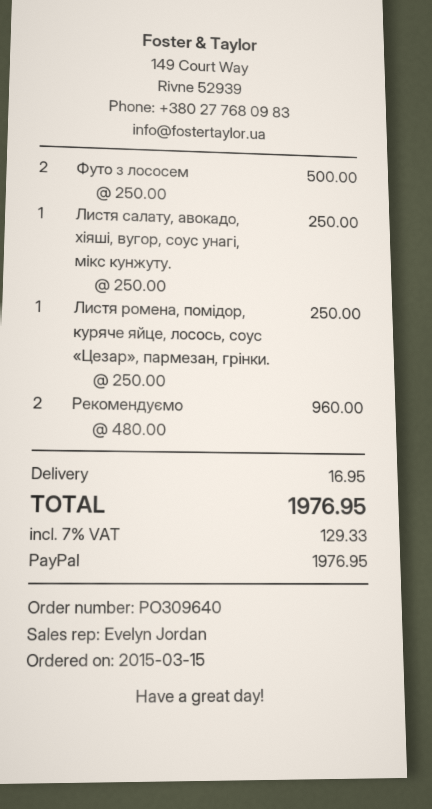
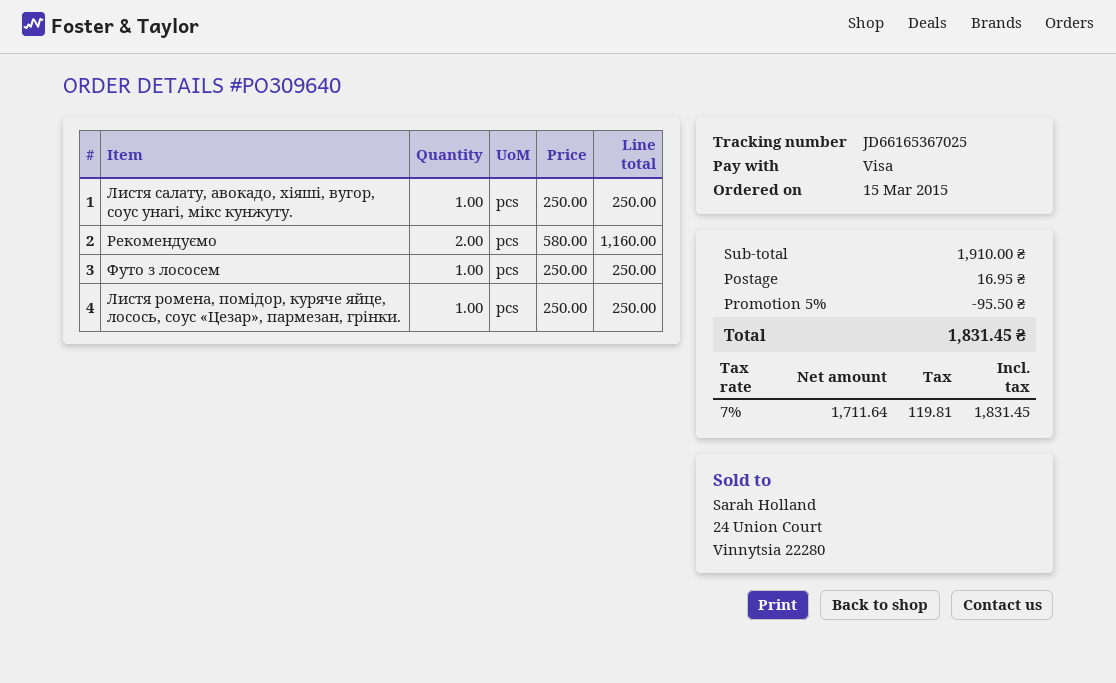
payment method: PayPal -> Visa
Футо з лососем: 2 x 250.00 = 500.00 -> 1 x 250.00 = 250.00
Рекомендуємо: 2 x 480.00 = 960.00 -> 2 x 580.00 = 1160.00
discount: none -> 5% = 95.50
tax: 7% = 129.33 -> 7% = 119.81
total: 1976.95 -> 1831.45

